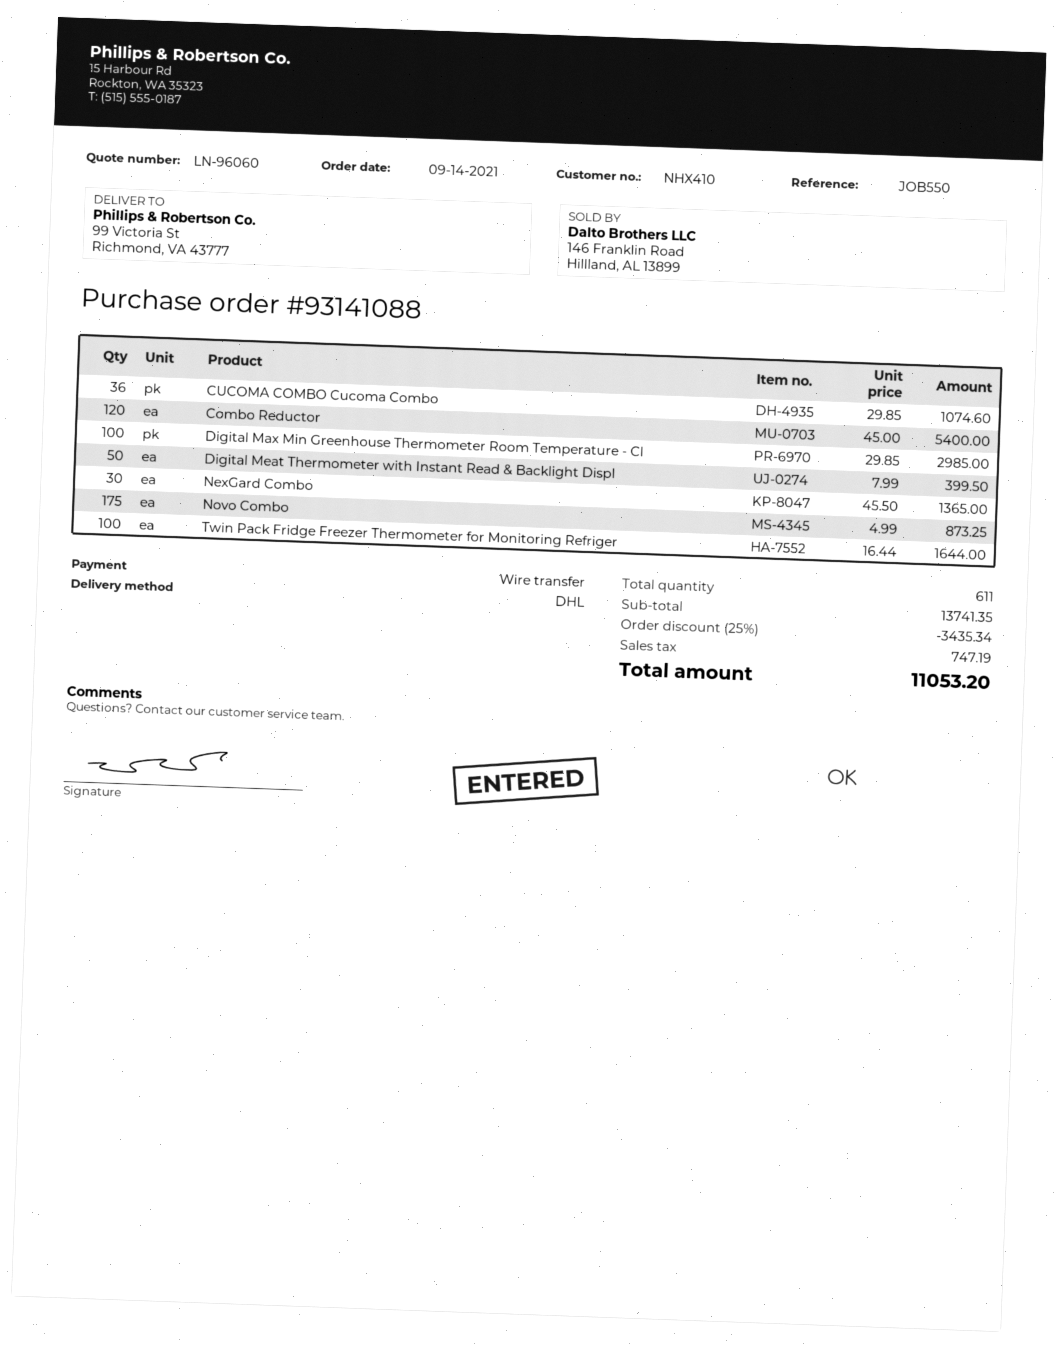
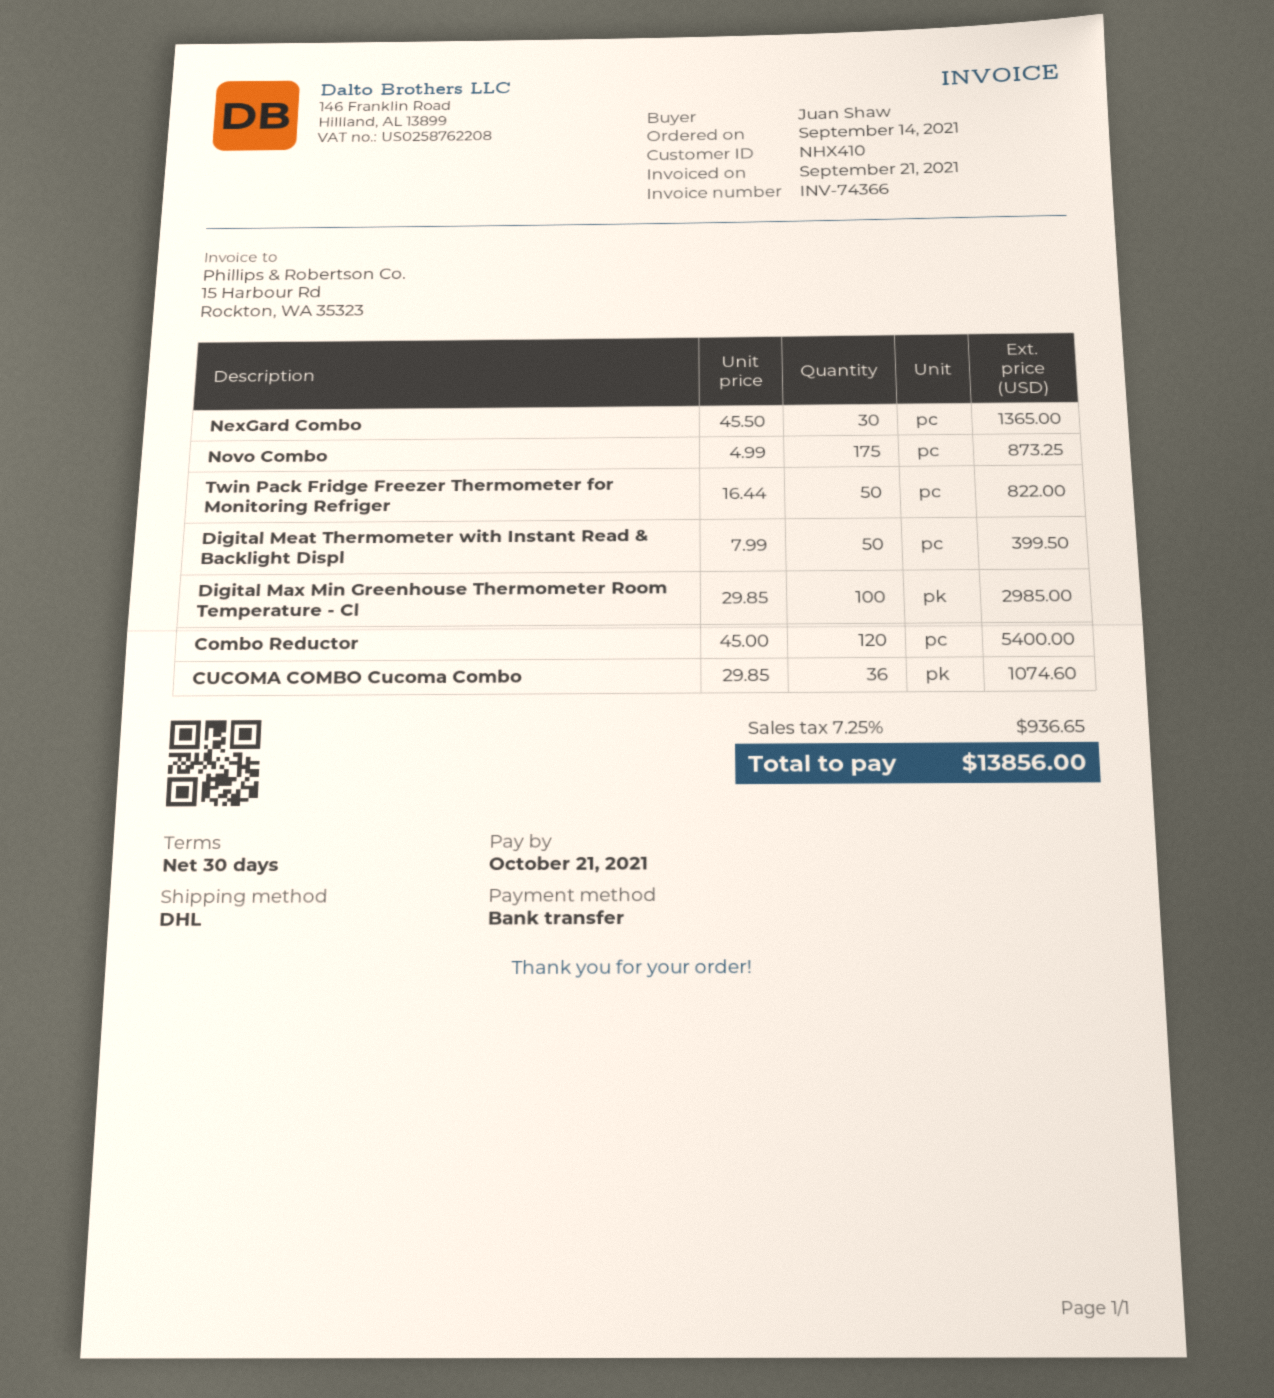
Twin Pack Fridge Freezer Thermometer for Monitoring Refriger: 100 x 16.44 = 1644.00 -> 50 x 16.44 = 822.00
discount: 25% = 3435.34 -> none
tax: 747.19 -> 936.65
total: 11053.20 -> 13856.00

